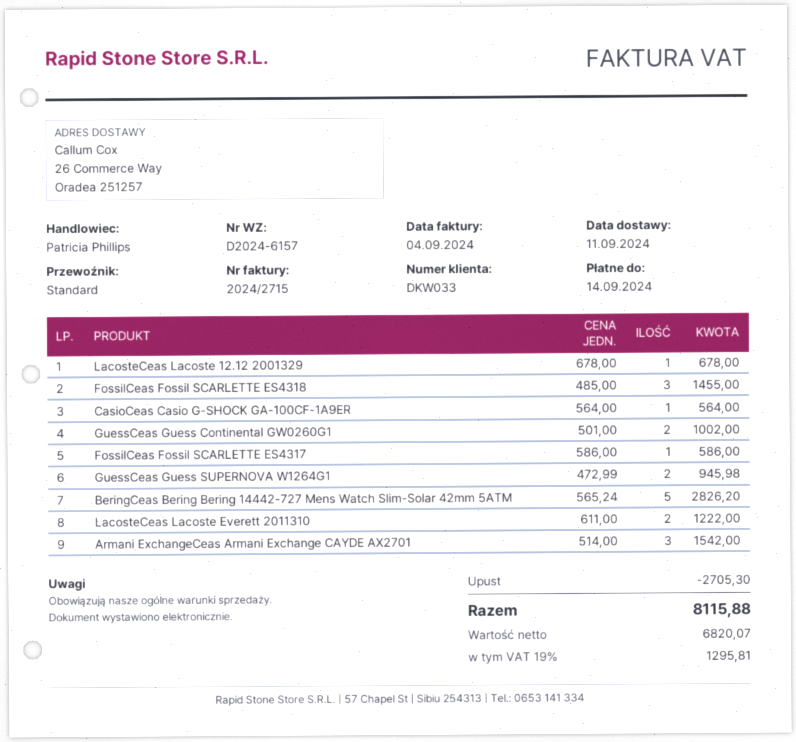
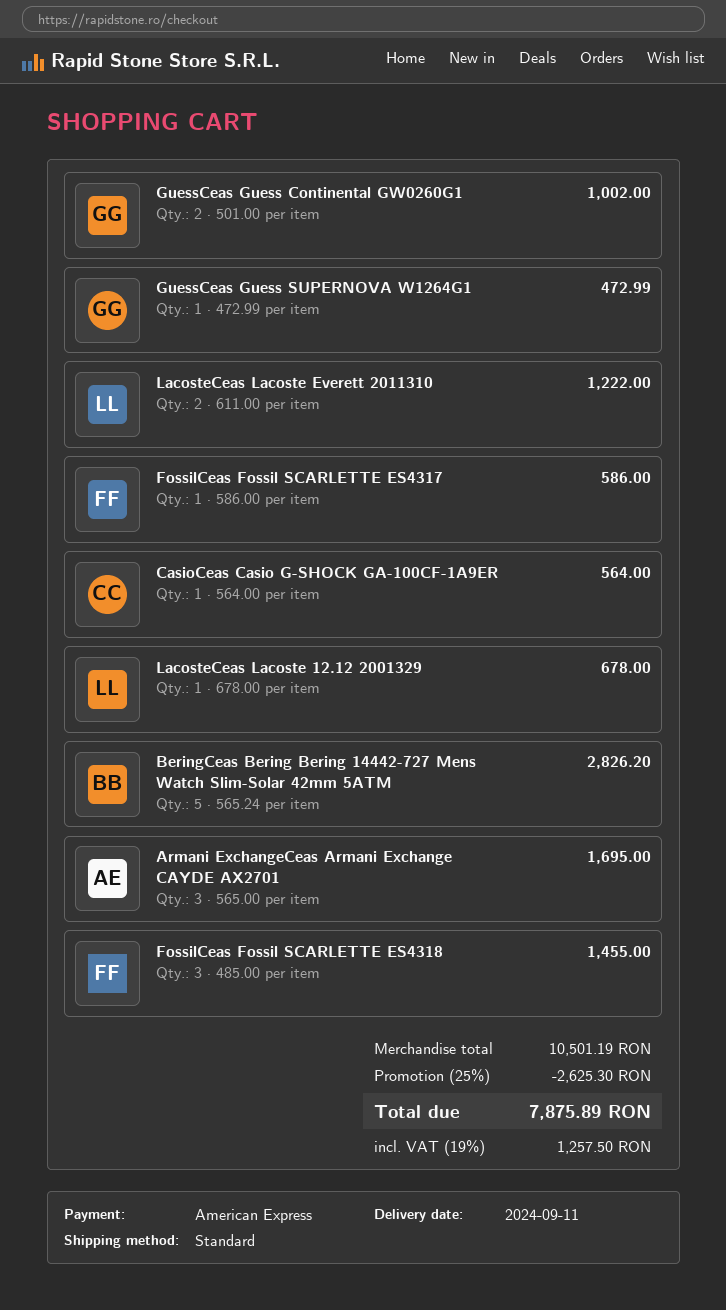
GuessCeas Guess SUPERNOVA W1264G1: 2 x 472.99 = 945.98 -> 1 x 472.99 = 472.99
Armani ExchangeCeas Armani Exchange CAYDE AX2701: 3 x 514.00 = 1542.00 -> 3 x 565.00 = 1695.00
discount: 2705.30 -> 2625.30
tax: 19% = 1295.81 -> 19% = 1257.50
total: 8115.88 -> 7875.89

